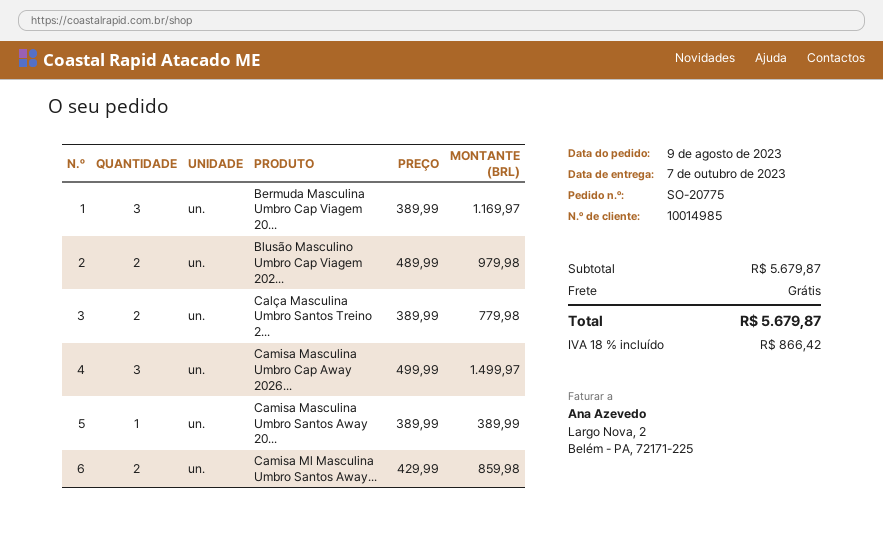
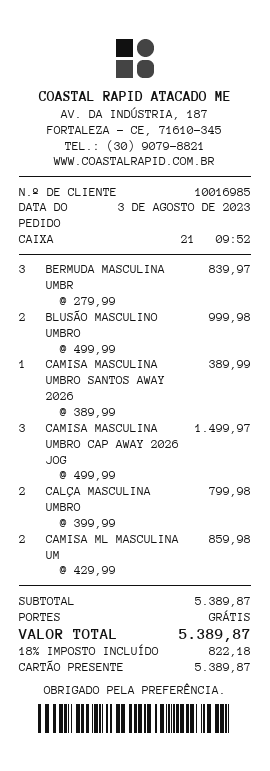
order date: 2023-08-09 -> 2023-08-03
customer number: 10014985 -> 10016985
Bermuda Masculina Umbro Cap Viagem 20...: 3 x 389.99 = 1169.97 -> 3 x 279.99 = 839.97
Blusão Masculino Umbro Cap Viagem 202...: 2 x 489.99 = 979.98 -> 2 x 499.99 = 999.98
Calça Masculina Umbro Santos Treino 2...: 2 x 389.99 = 779.98 -> 2 x 399.99 = 799.98
subtotal: 5679.87 -> 5389.87
tax: 18% = 866.42 -> 18% = 822.18
total: 5679.87 -> 5389.87

